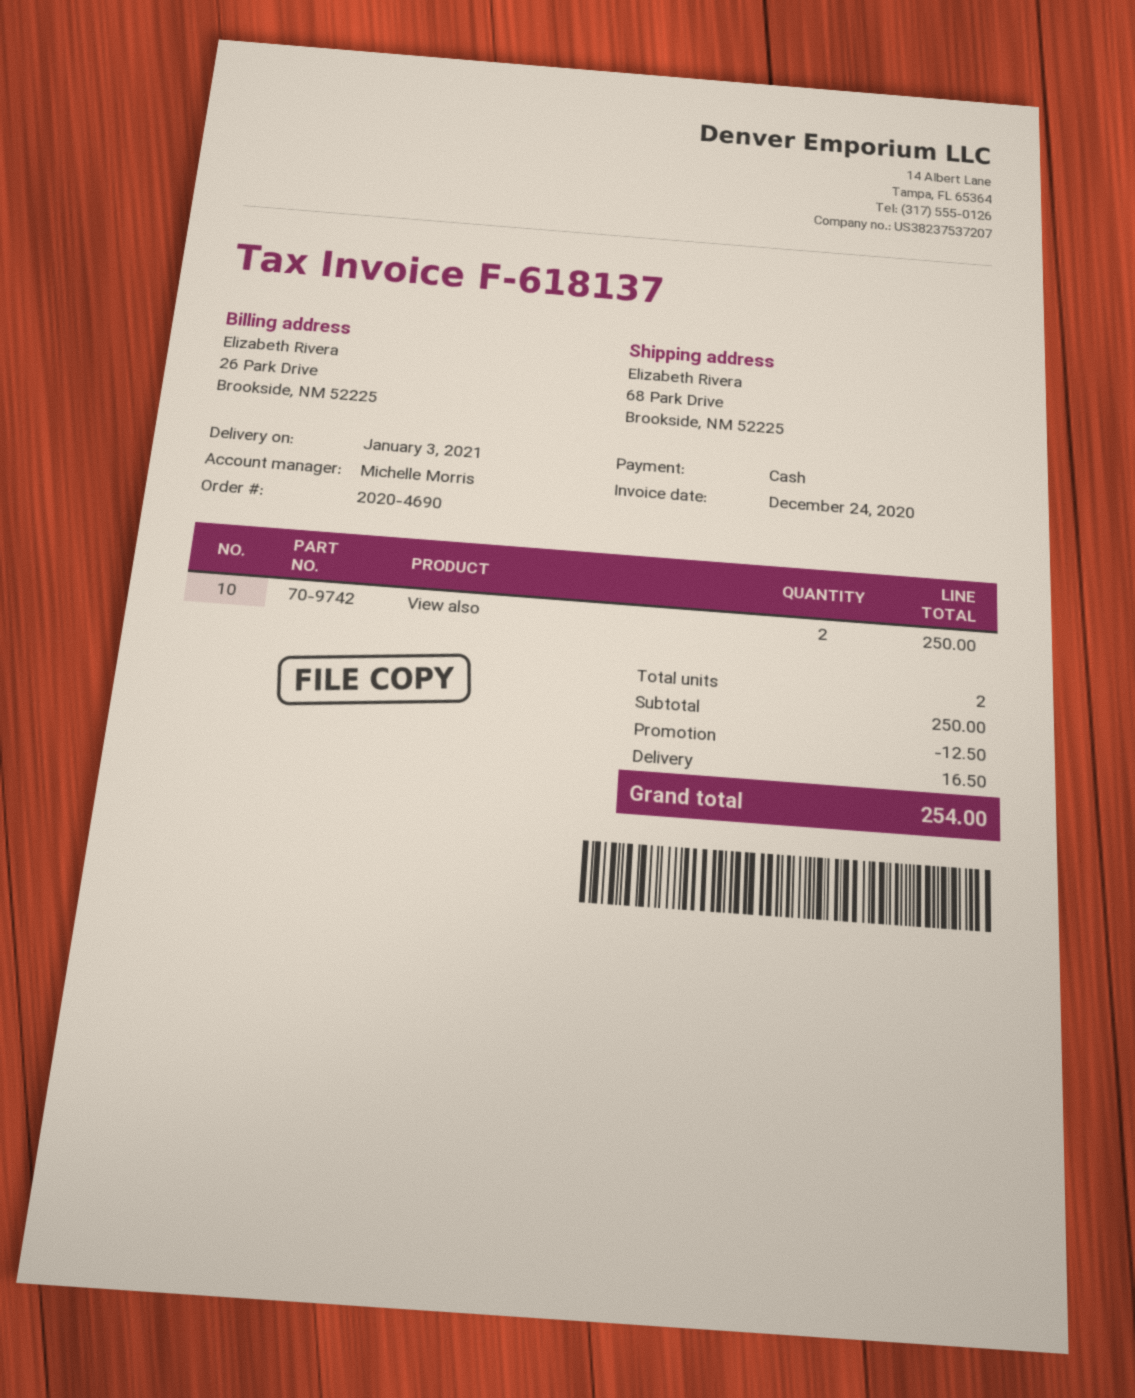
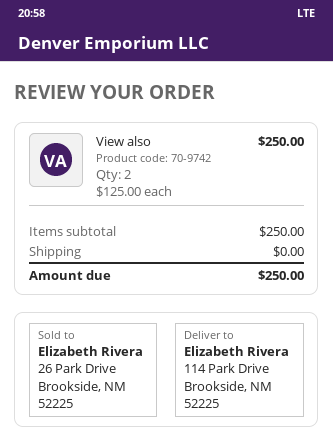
ship to: 68 Park Drive, Brookside, NM 52225 -> 114 Park Drive, Brookside, NM 52225
discount: 12.50 -> none
shipping: 16.50 -> 0.00
total: 254.00 -> 250.00

